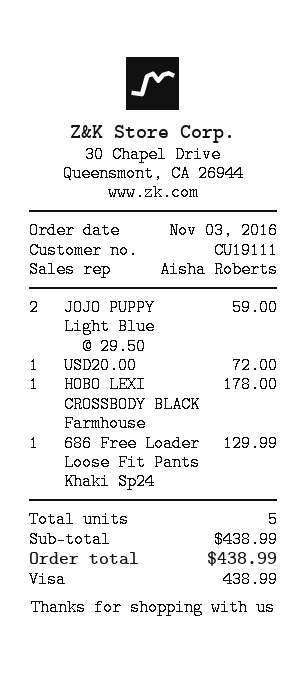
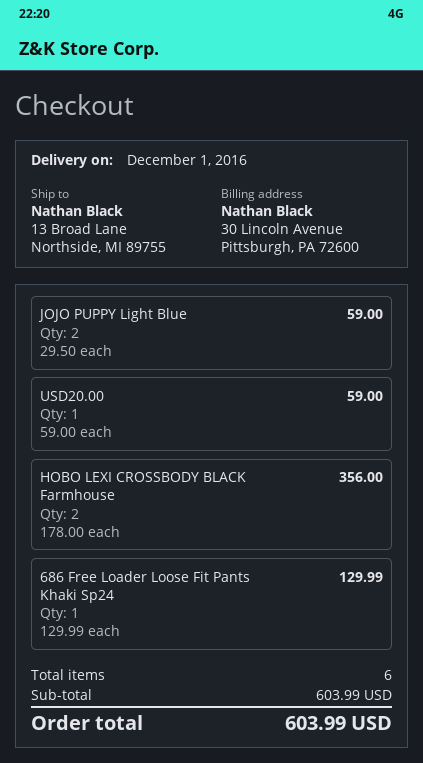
USD20.00: 1 x 72.00 = 72.00 -> 1 x 59.00 = 59.00
HOBO LEXI CROSSBODY BLACK Farmhouse: 1 x 178.00 = 178.00 -> 2 x 178.00 = 356.00
total quantity: 5 -> 6
subtotal: 438.99 -> 603.99
total: 438.99 -> 603.99

